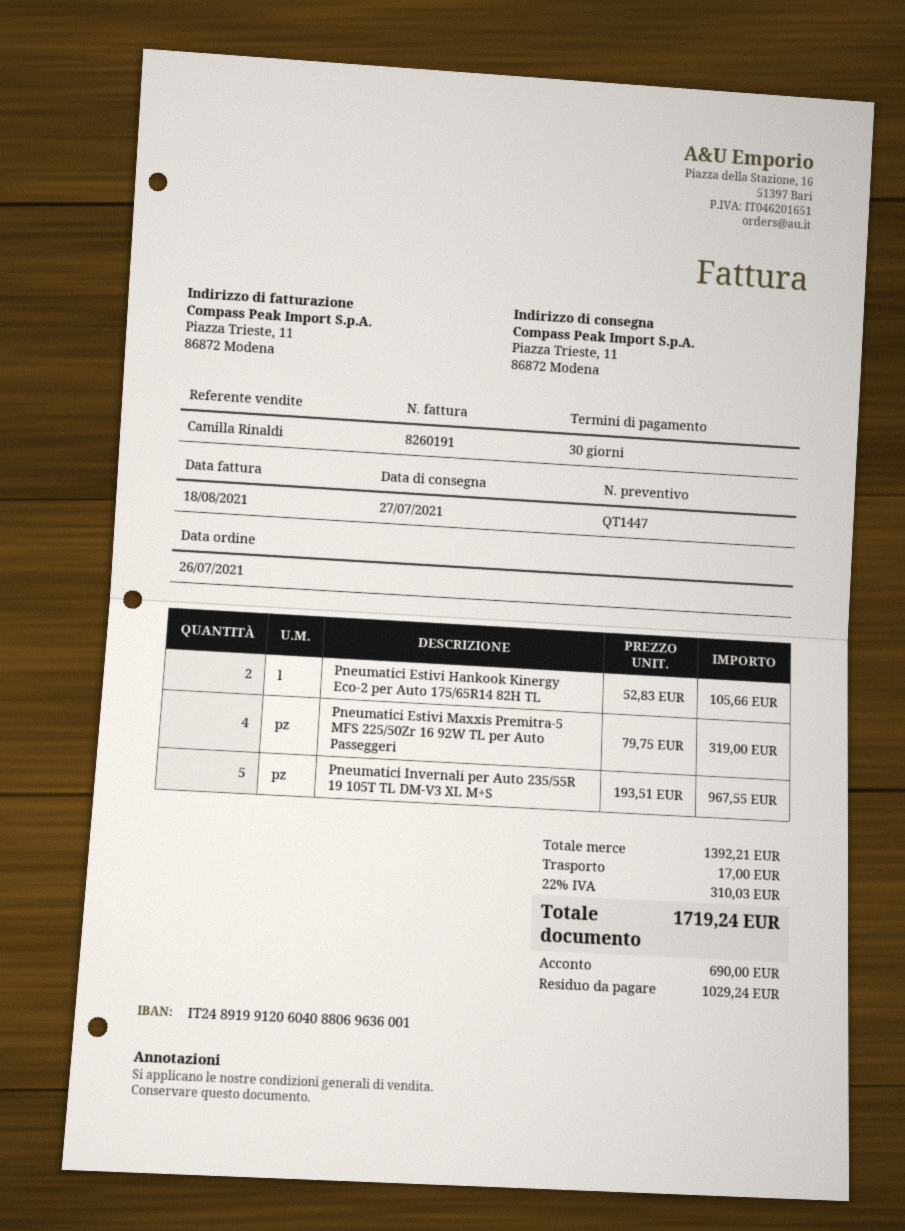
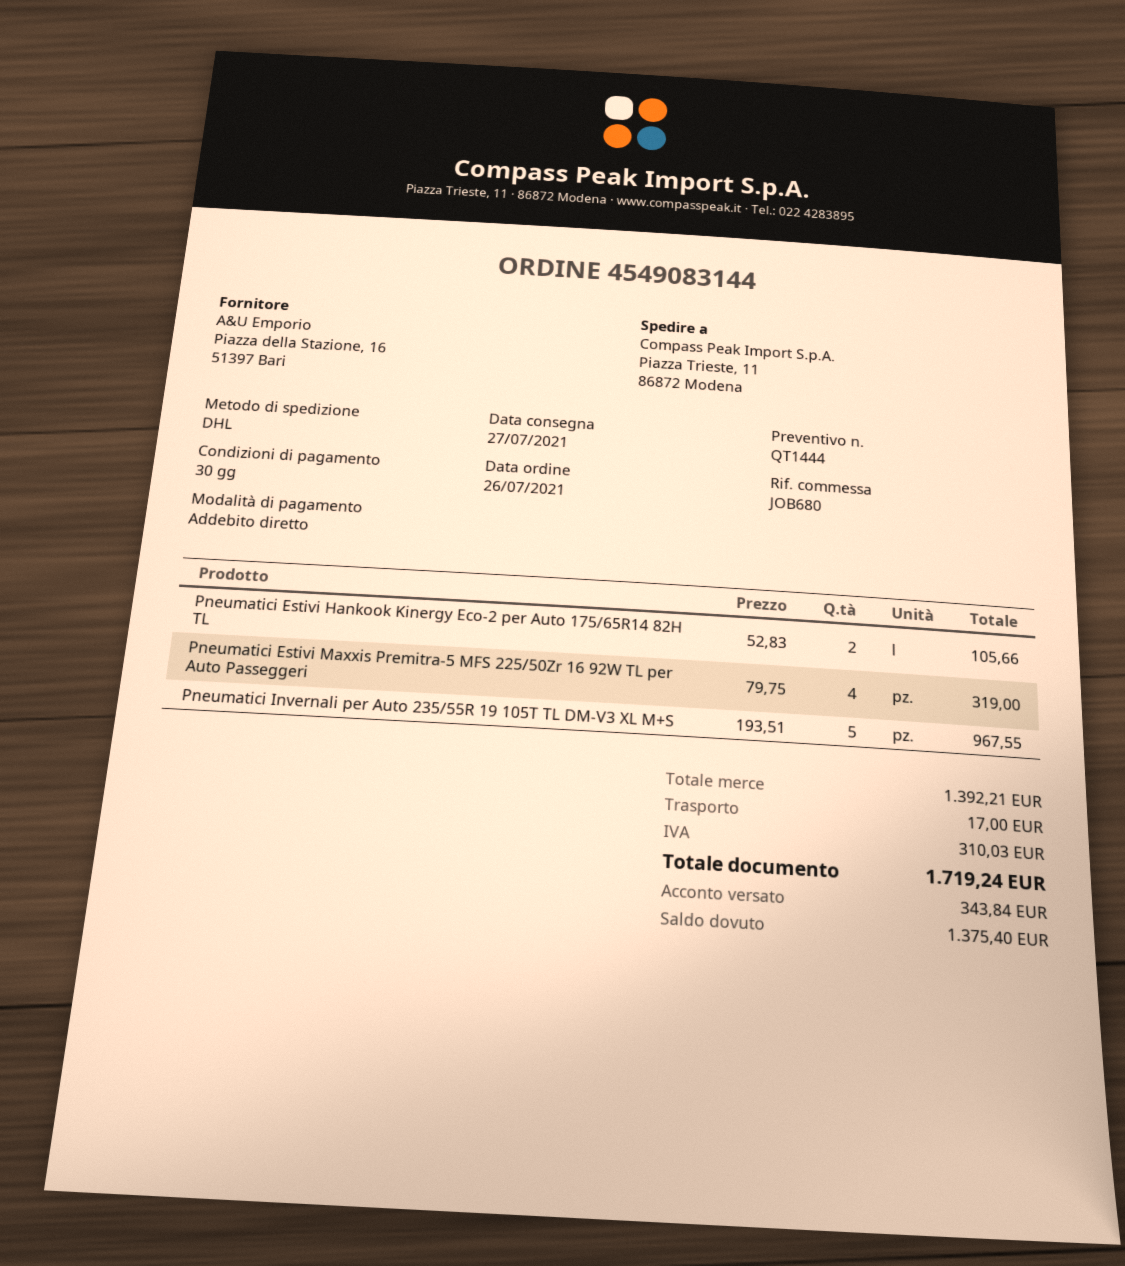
quote number: QT1447 -> QT1444
deposit: 690.00 -> 343.84
balance: 1029.24 -> 1375.40

